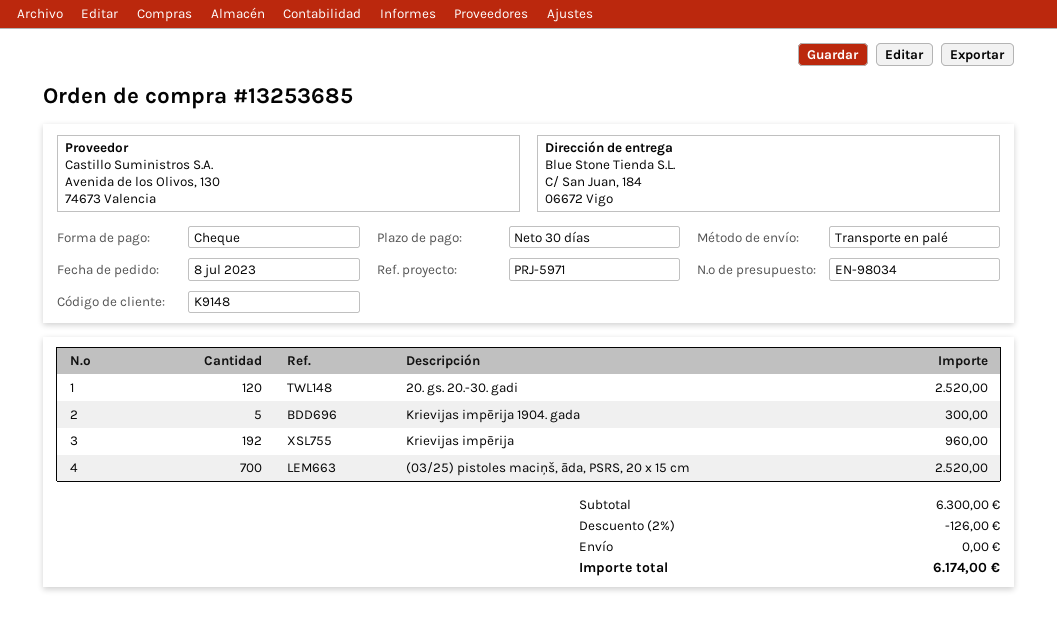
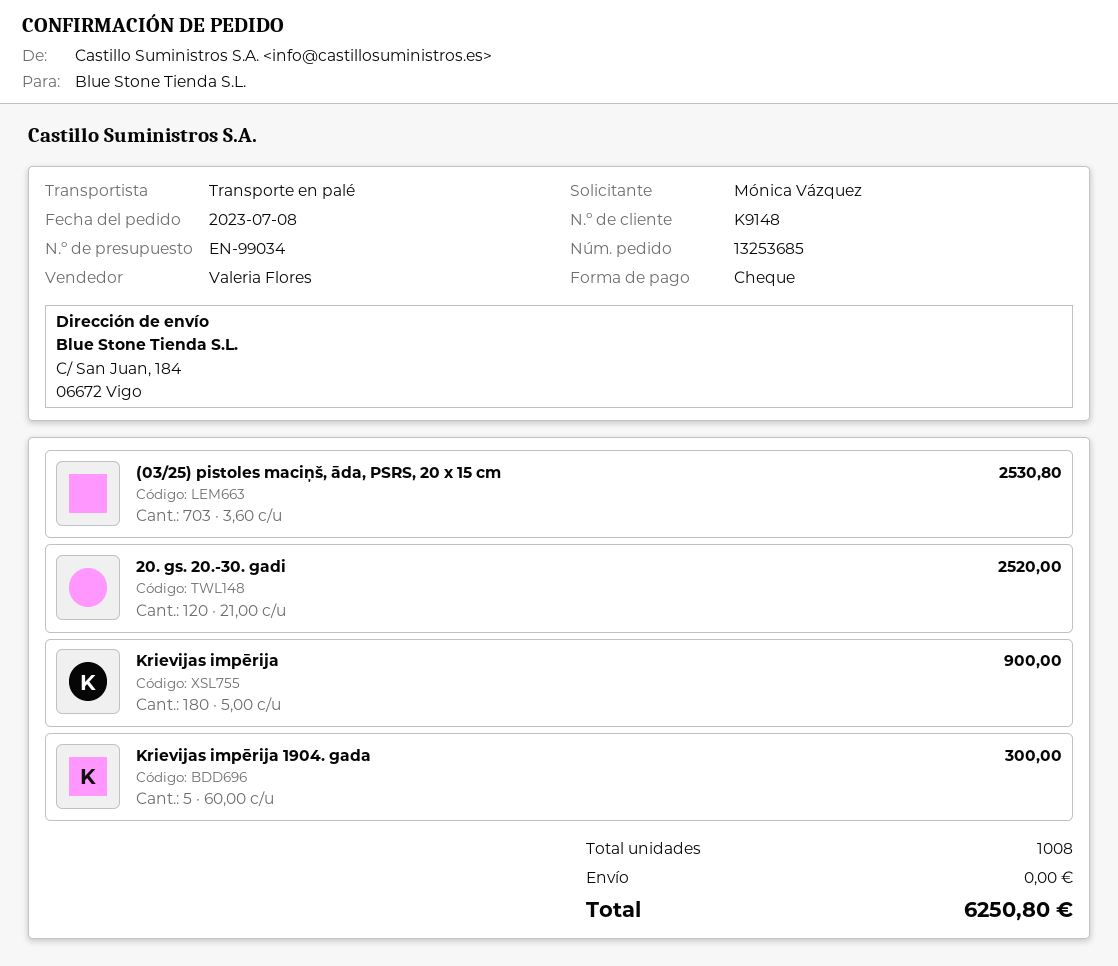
quote number: EN-98034 -> EN-99034
Krievijas impērija: 192 for 960.00 -> 180 for 900.00
(03/25) pistoles maciņš, āda, PSRS, 20 x 15 cm: 700 for 2520.00 -> 703 for 2530.80
discount: 2% = 126.00 -> none
total: 6174.00 -> 6250.80

